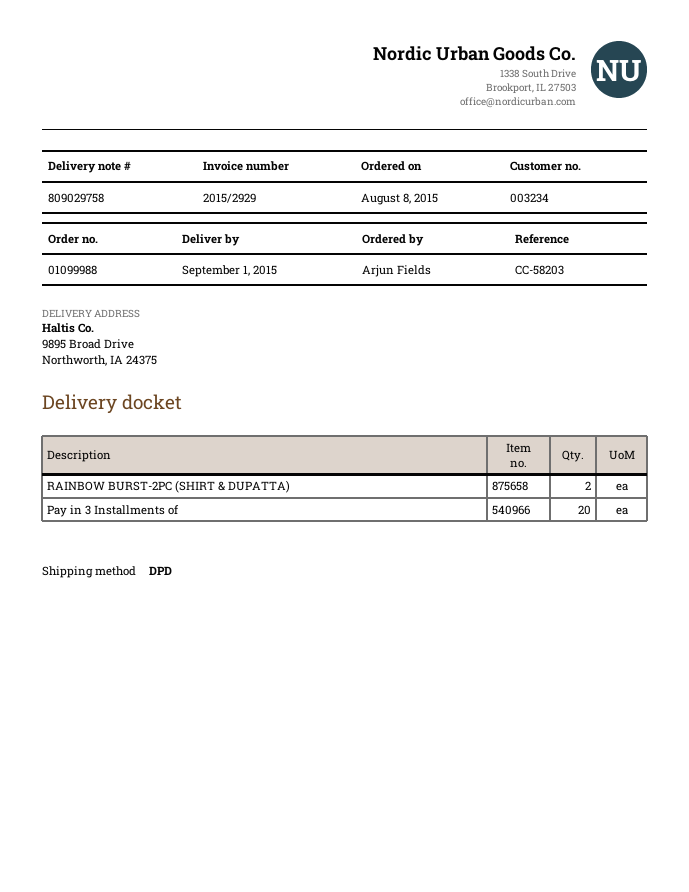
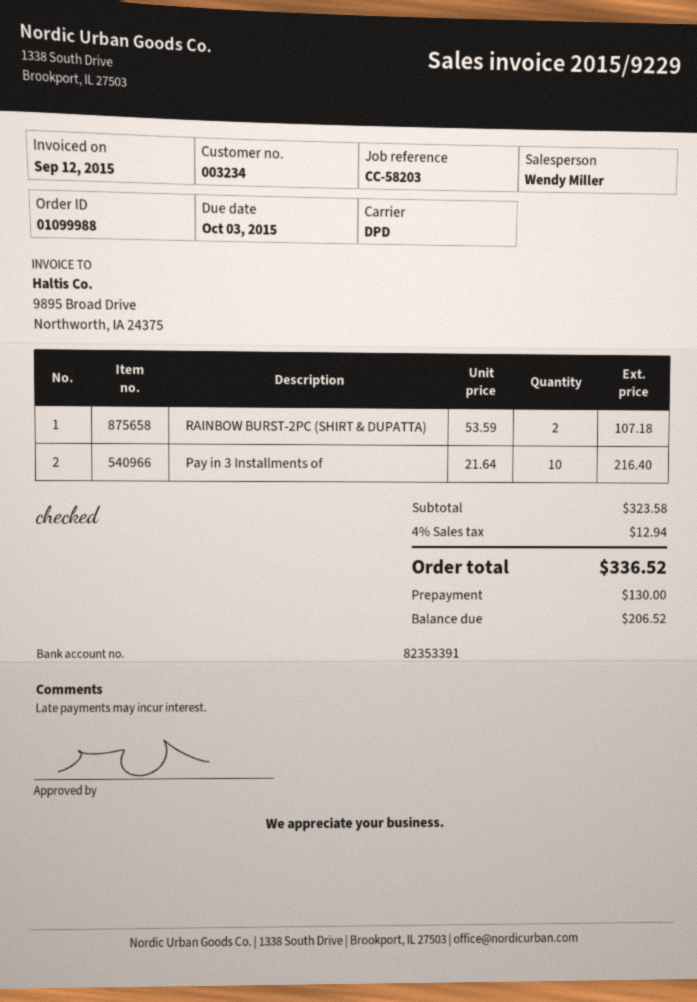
invoice number: 2015/2929 -> 2015/9229
Pay in 3 Installments of: 20 -> 10

